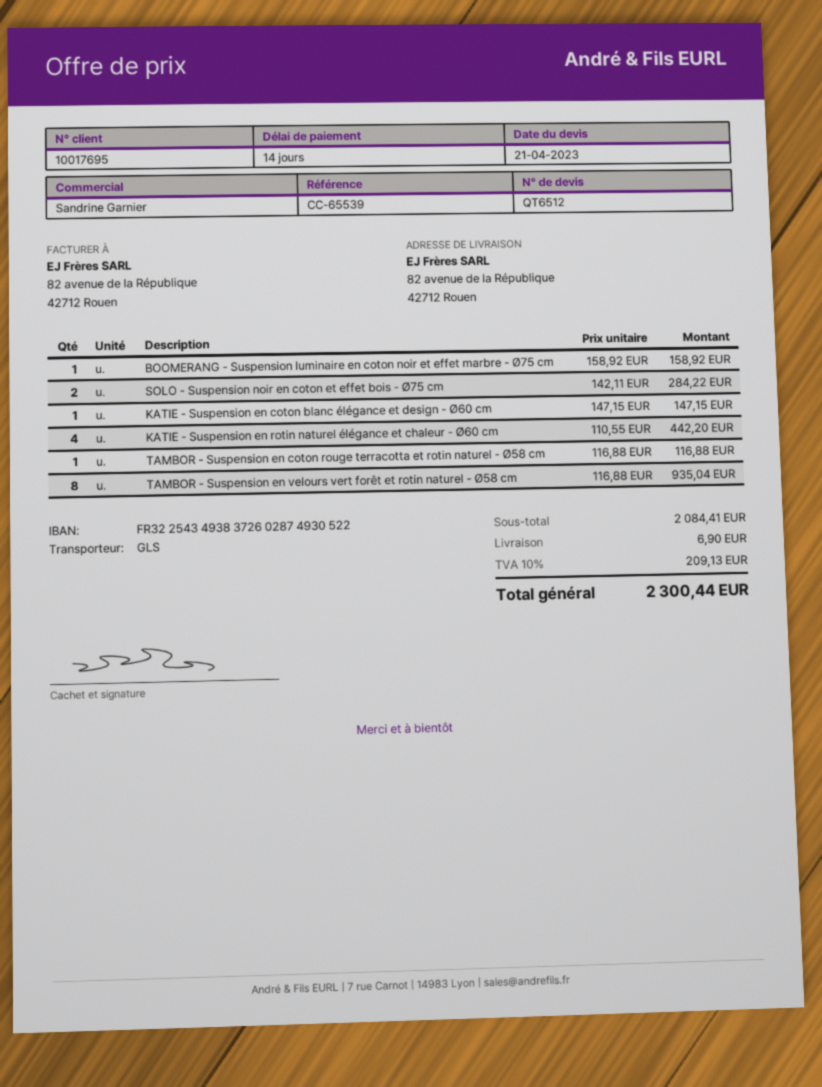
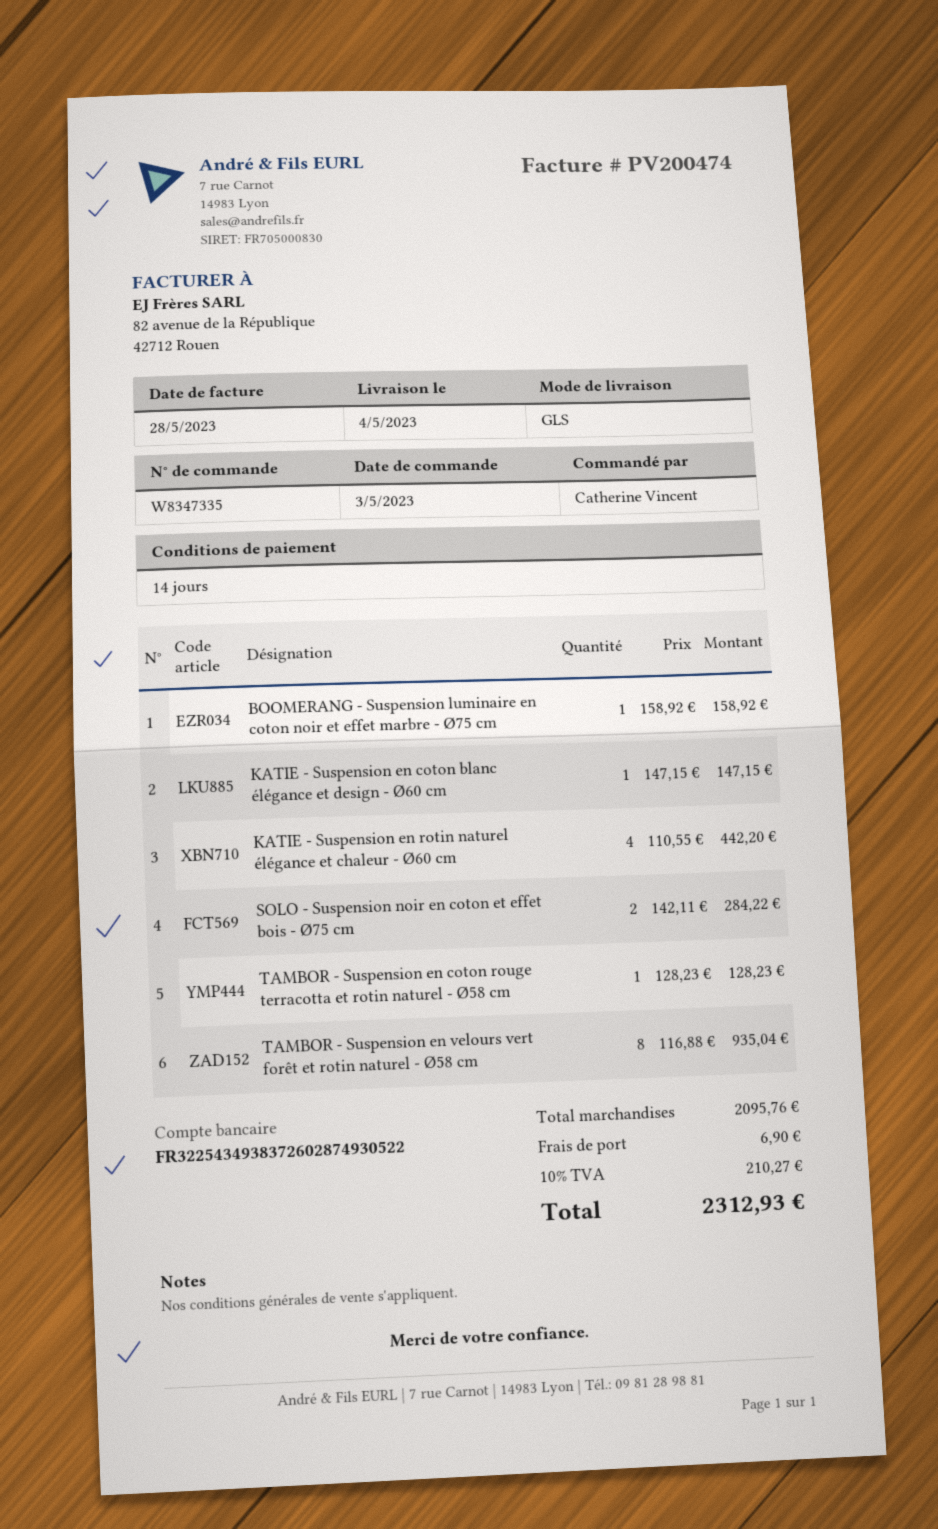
TAMBOR - Suspension en coton rouge terracotta et rotin naturel - Ø58 cm: 1 x 116.88 = 116.88 -> 1 x 128.23 = 128.23
subtotal: 2084.41 -> 2095.76
tax: 10% = 209.13 -> 10% = 210.27
total: 2300.44 -> 2312.93

